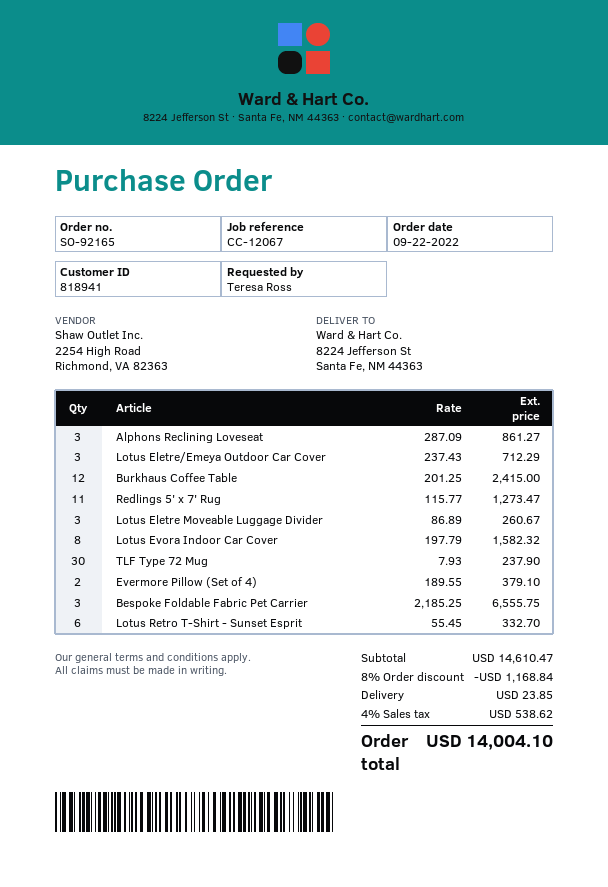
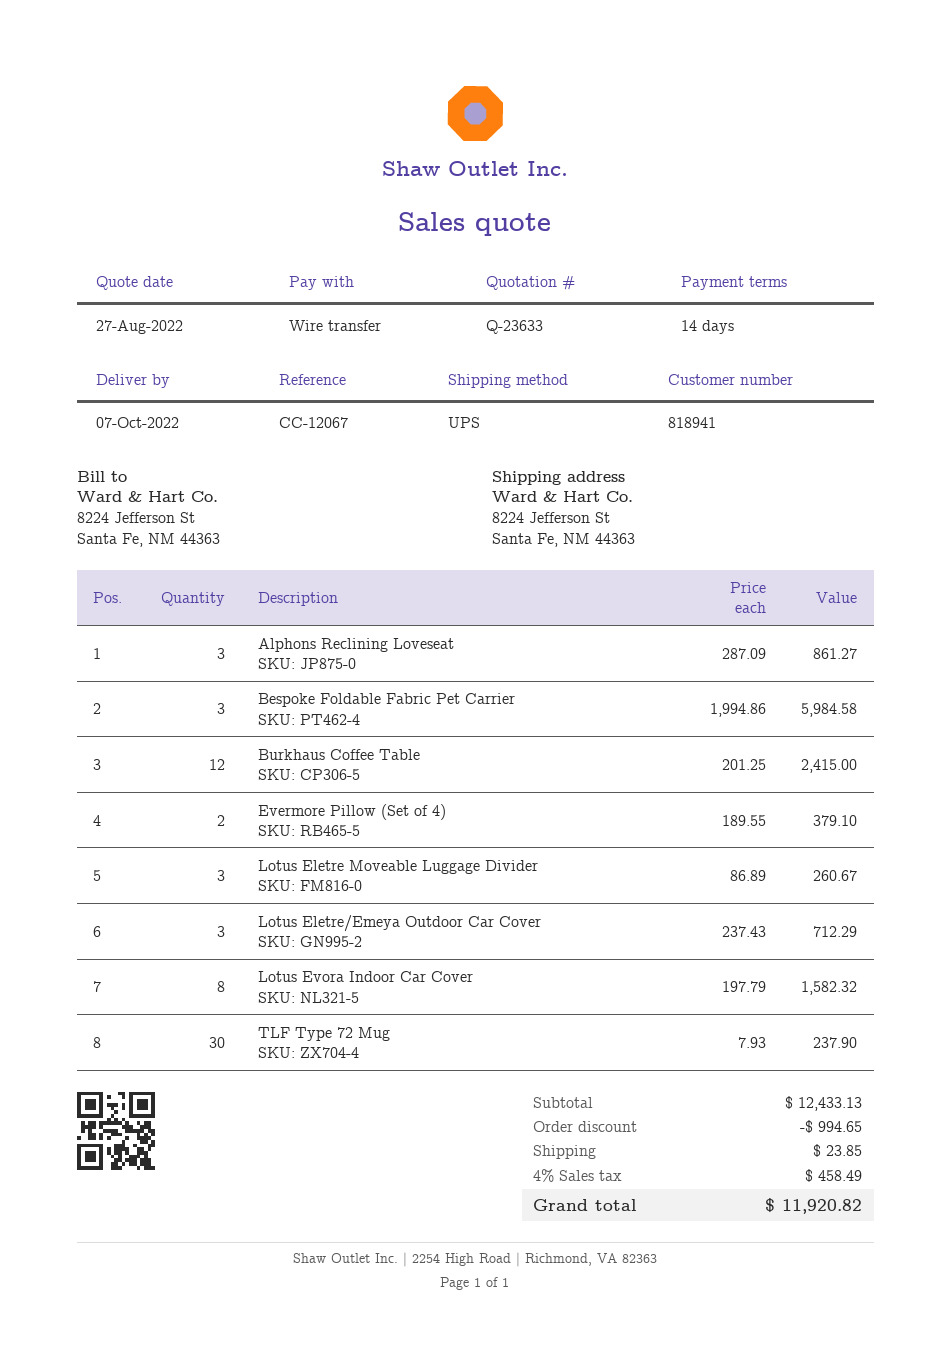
Redlings 5' x 7' Rug: 11 x 115.77 = 1273.47 -> none
Bespoke Foldable Fabric Pet Carrier: 3 x 2185.25 = 6555.75 -> 3 x 1994.86 = 5984.58
Lotus Retro T-Shirt - Sunset Esprit: 6 x 55.45 = 332.70 -> none
subtotal: 14610.47 -> 12433.13
discount: 1168.84 -> 994.65
tax: 4% = 538.62 -> 4% = 458.49
total: 14004.10 -> 11920.82

